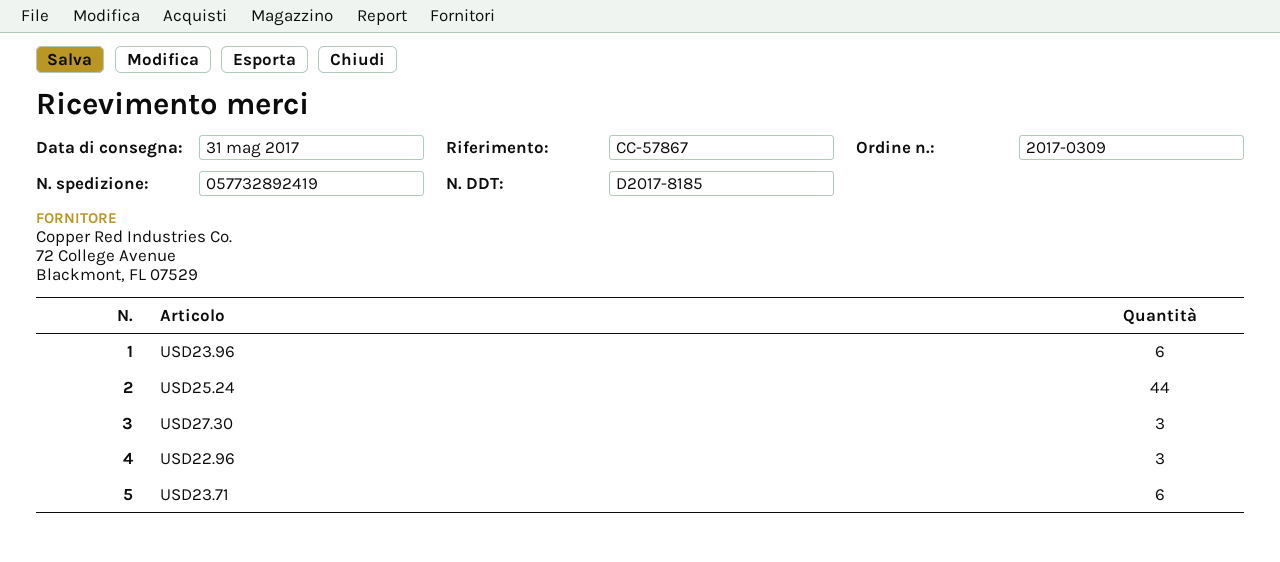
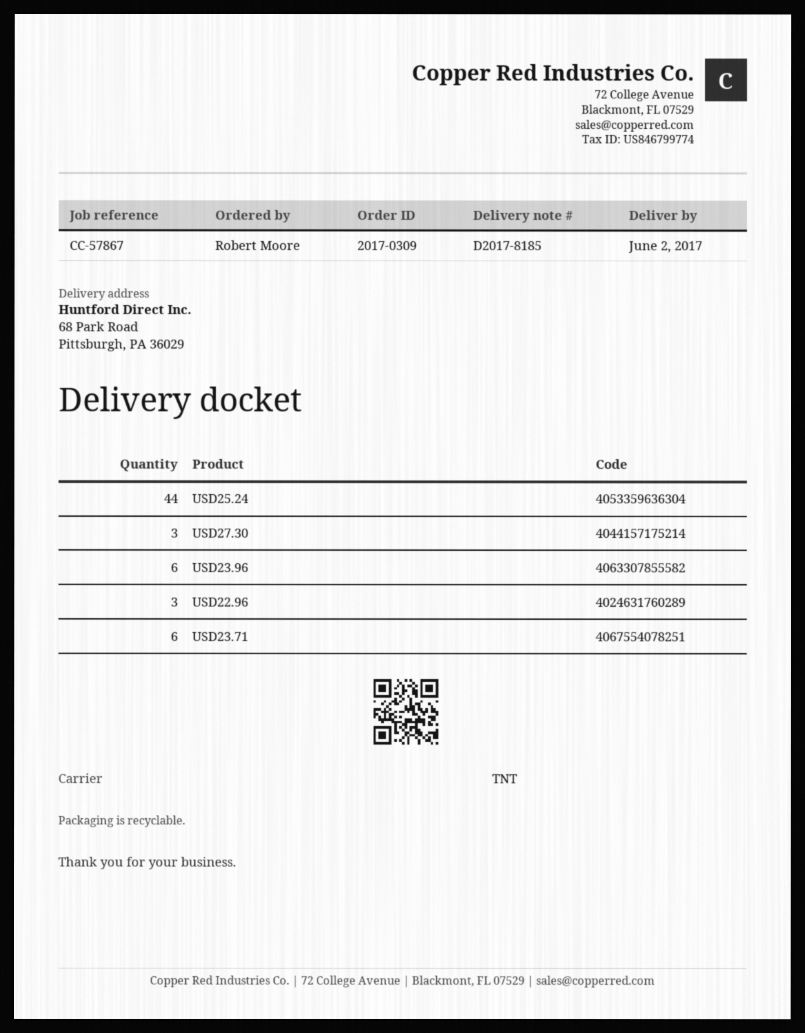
delivery date: 2017-05-31 -> 2017-06-02

